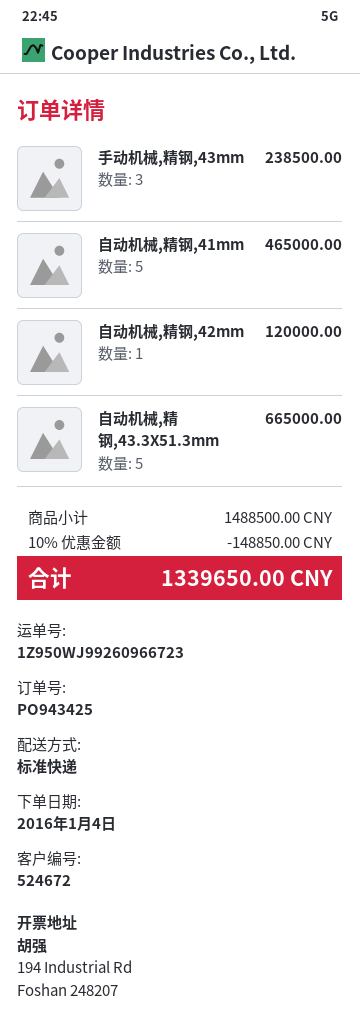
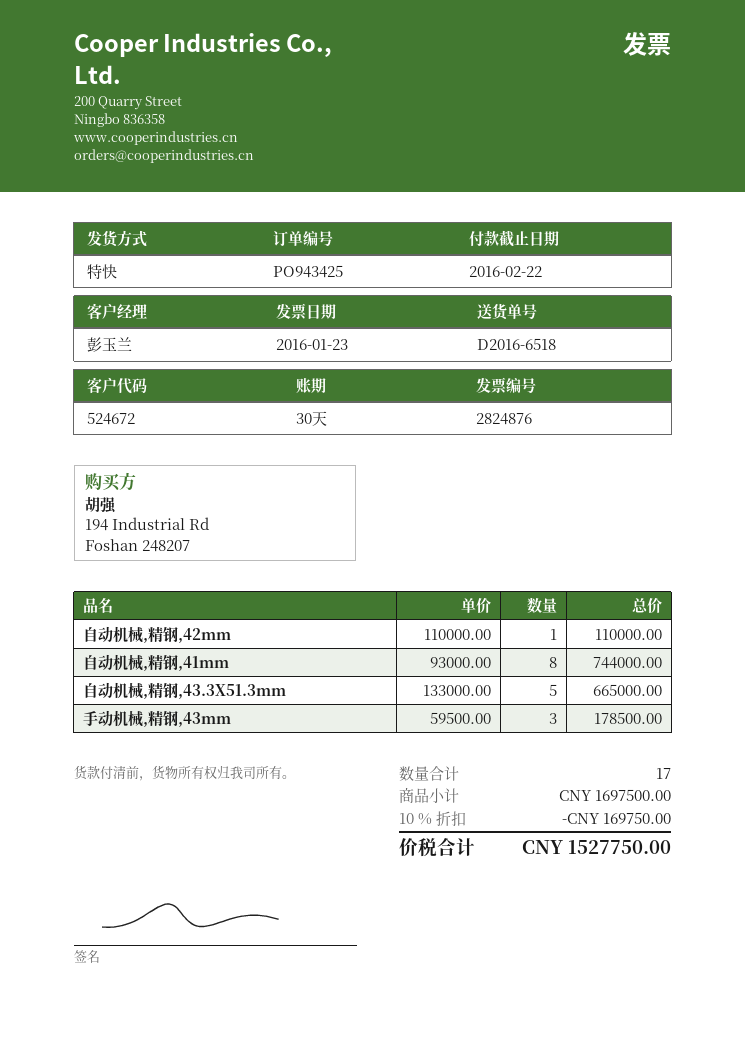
shipping method: standard -> express
手动机械,精钢,43mm: 3 for 238500.00 -> 3 for 178500.00
自动机械,精钢,41mm: 5 for 465000.00 -> 8 for 744000.00
自动机械,精钢,42mm: 1 for 120000.00 -> 1 for 110000.00
subtotal: 1488500.00 -> 1697500.00
discount: 10% = 148850.00 -> 10% = 169750.00
total: 1339650.00 -> 1527750.00

